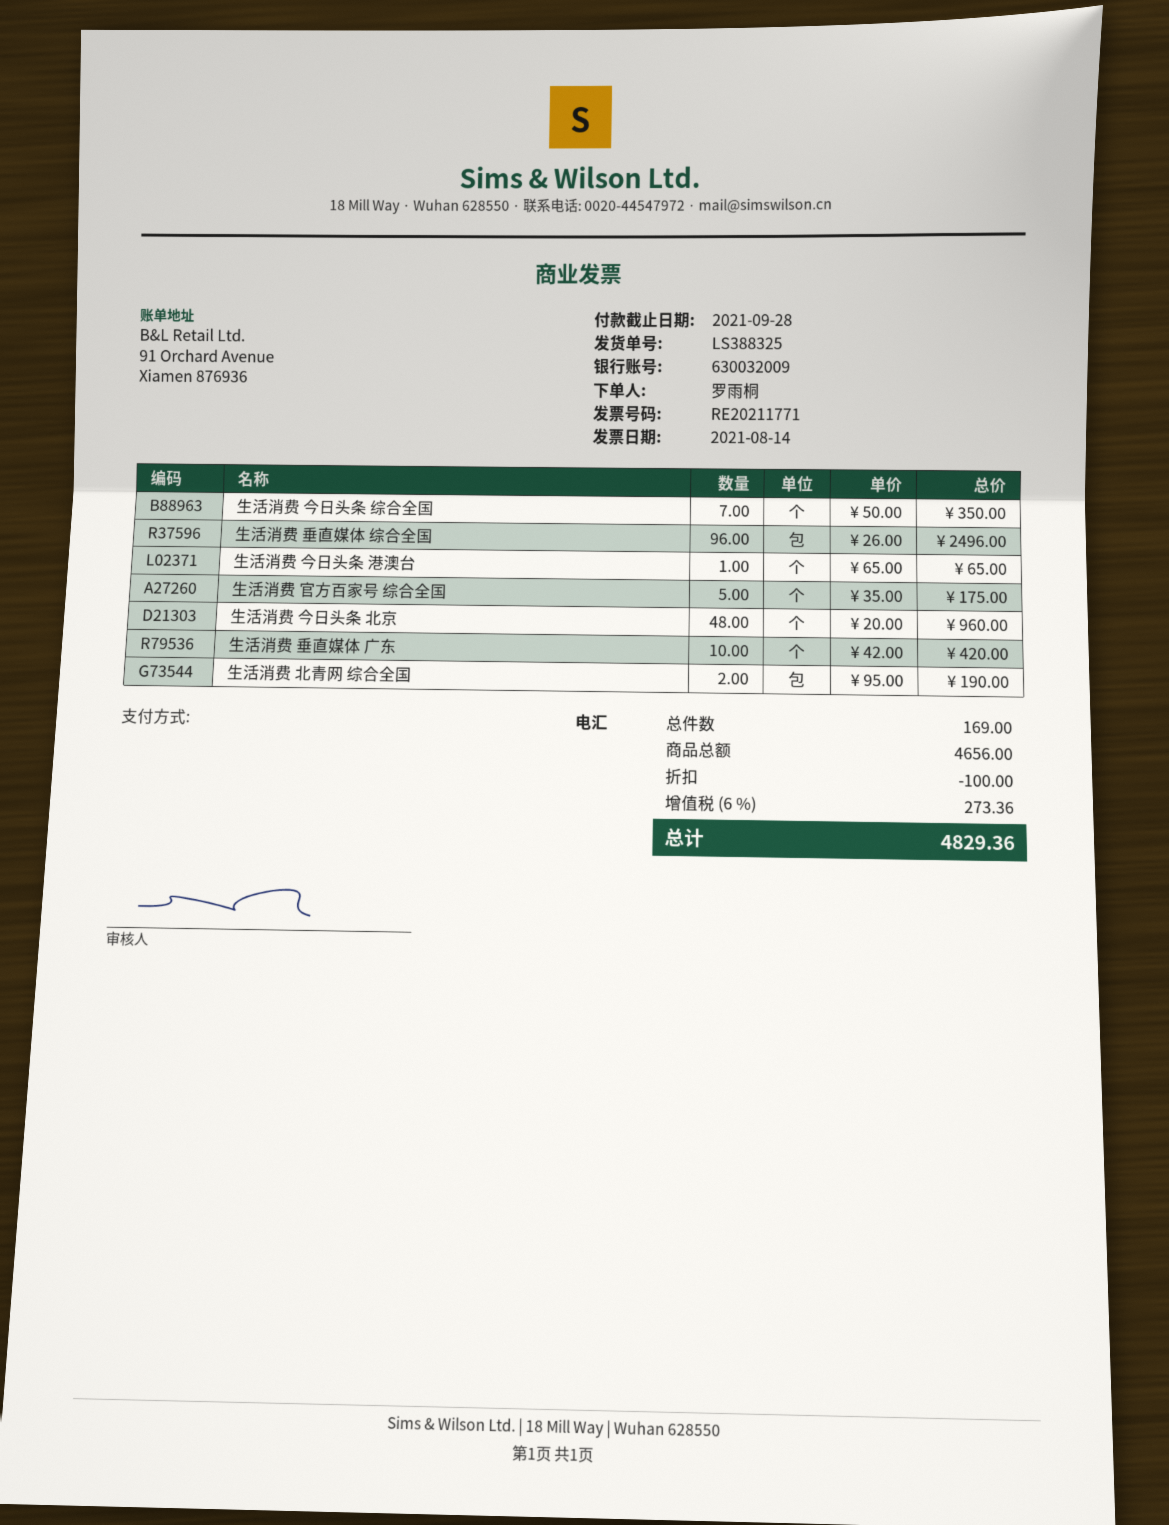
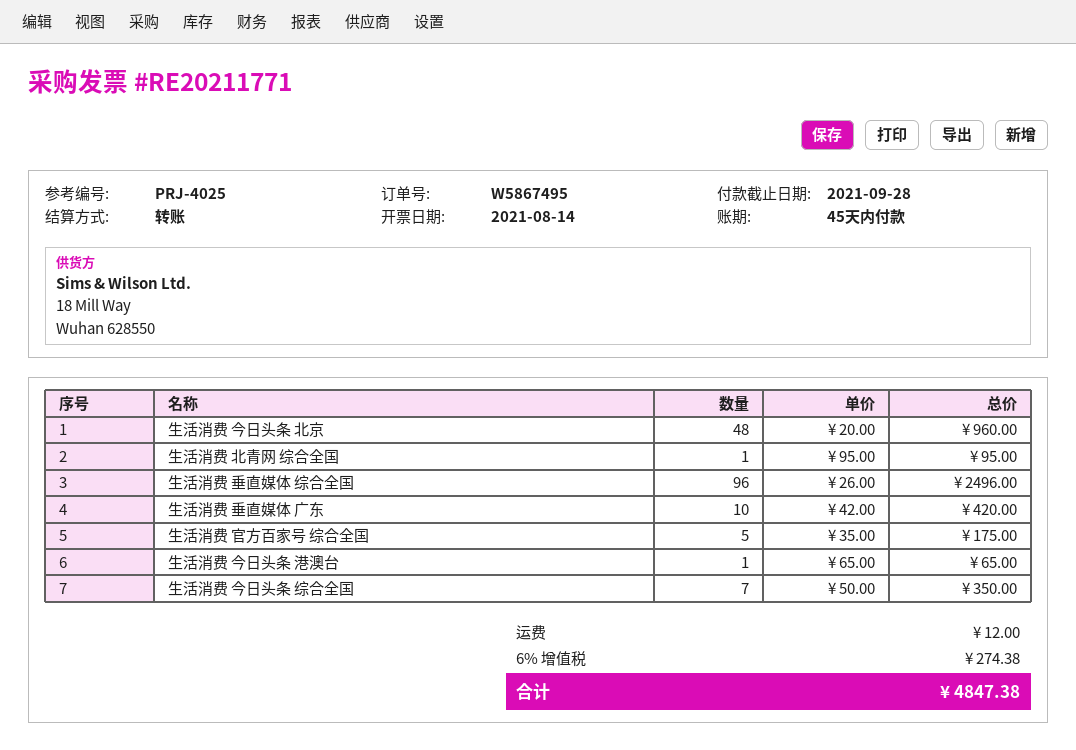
生活消费 北青网 综合全国: 2 x 95.00 = 190.00 -> 1 x 95.00 = 95.00
discount: 100.00 -> none
shipping: none -> 12.00
tax: 6% = 273.36 -> 6% = 274.38
total: 4829.36 -> 4847.38

